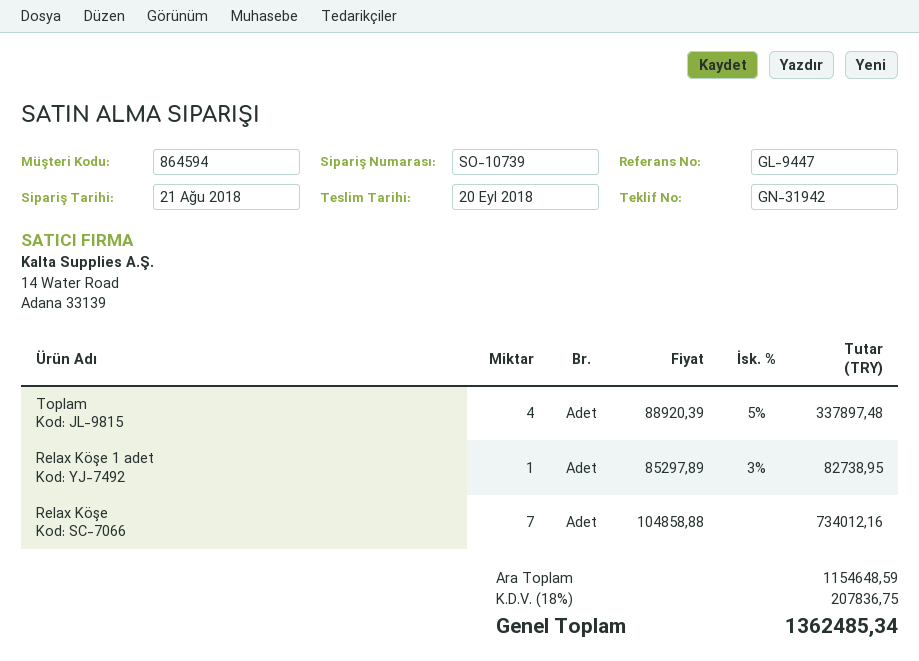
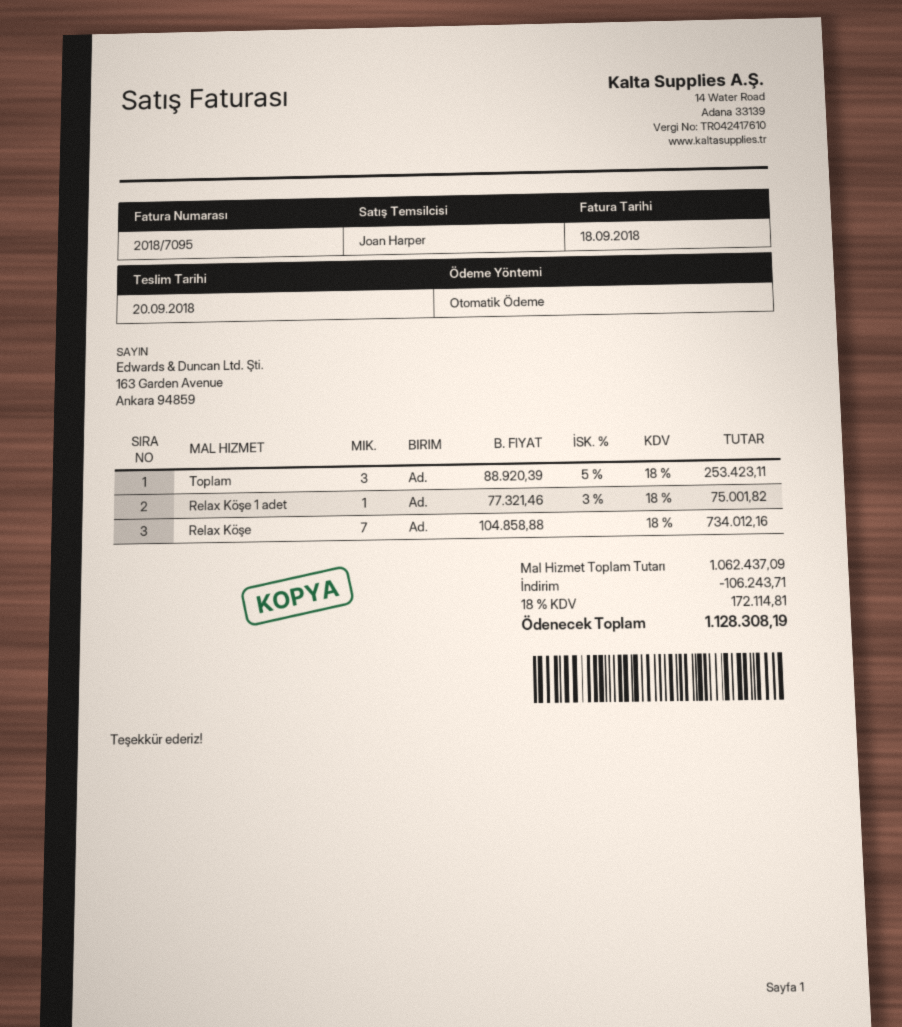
Toplam: 4 x 88920.39 - 5% = 337897.48 -> 3 x 88920.39 - 5% = 253423.11
Relax Köşe 1 adet: 1 x 85297.89 - 3% = 82738.95 -> 1 x 77321.46 - 3% = 75001.82
subtotal: 1154648.59 -> 1062437.09
discount: none -> 106243.71
tax: 18% = 207836.75 -> 18% = 172114.81
total: 1362485.34 -> 1128308.19

